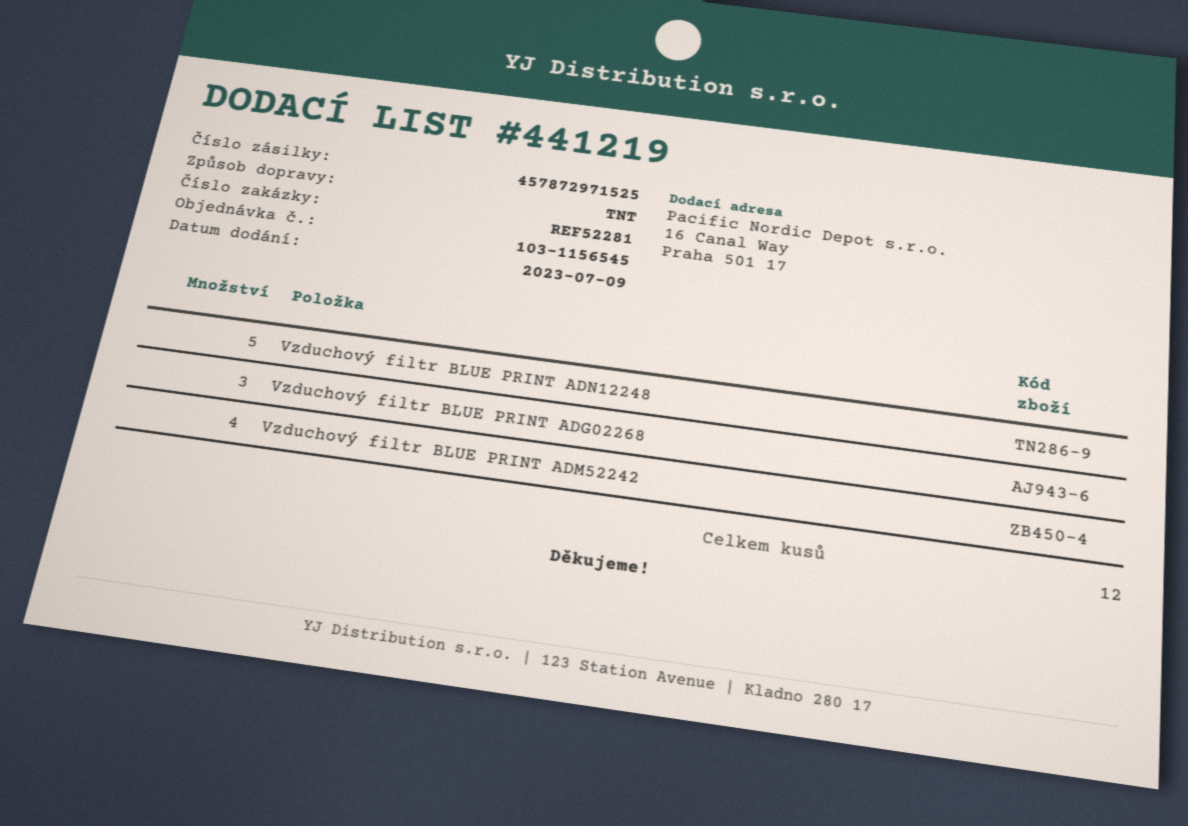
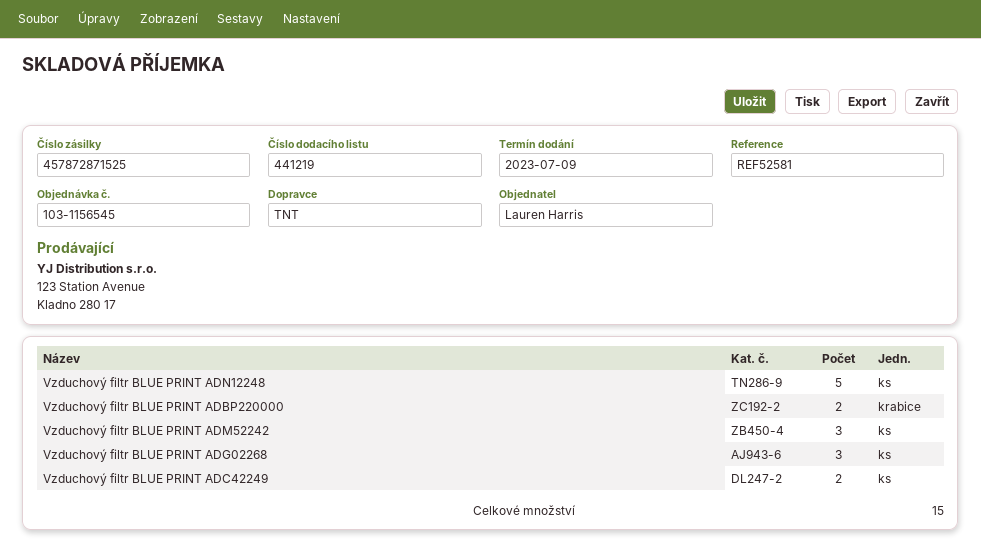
reference: REF52281 -> REF52581
tracking number: 457872971525 -> 457872871525
Vzduchový filtr BLUE PRINT ADM52242: 4 -> 3
Vzduchový filtr BLUE PRINT ADBP220000: none -> 2
Vzduchový filtr BLUE PRINT ADC42249: none -> 2
total quantity: 12 -> 15

